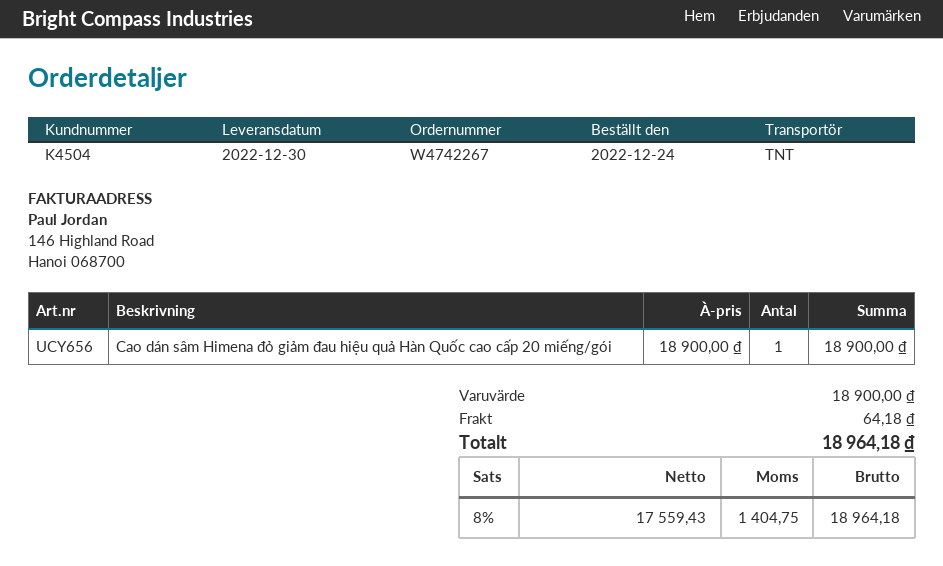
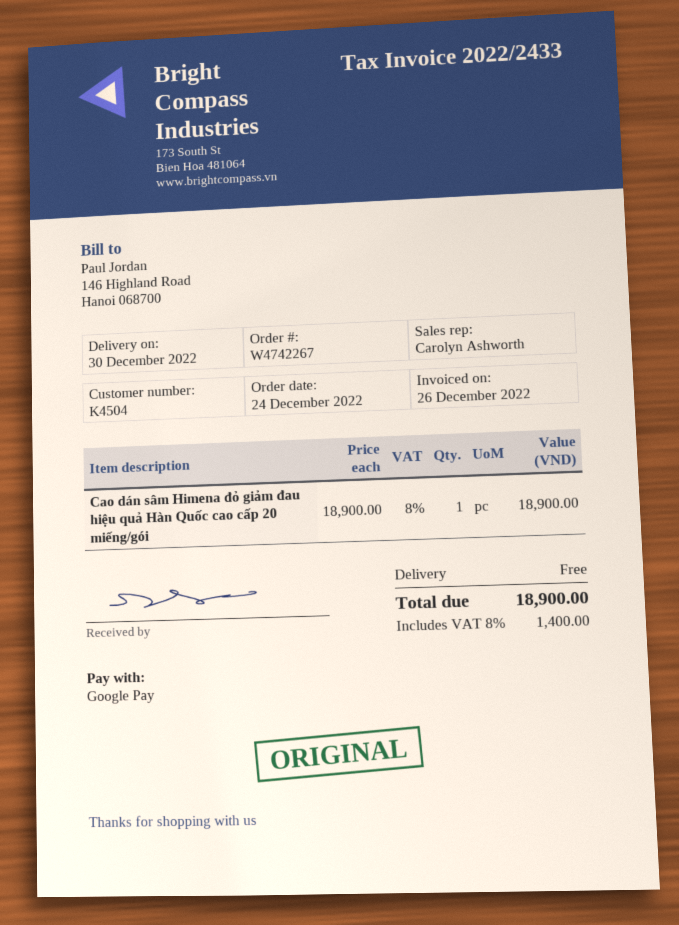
shipping: 64.18 -> 0.00
tax: 8% = 1404.75 -> 8% = 1400.00
total: 18964.18 -> 18900.00

